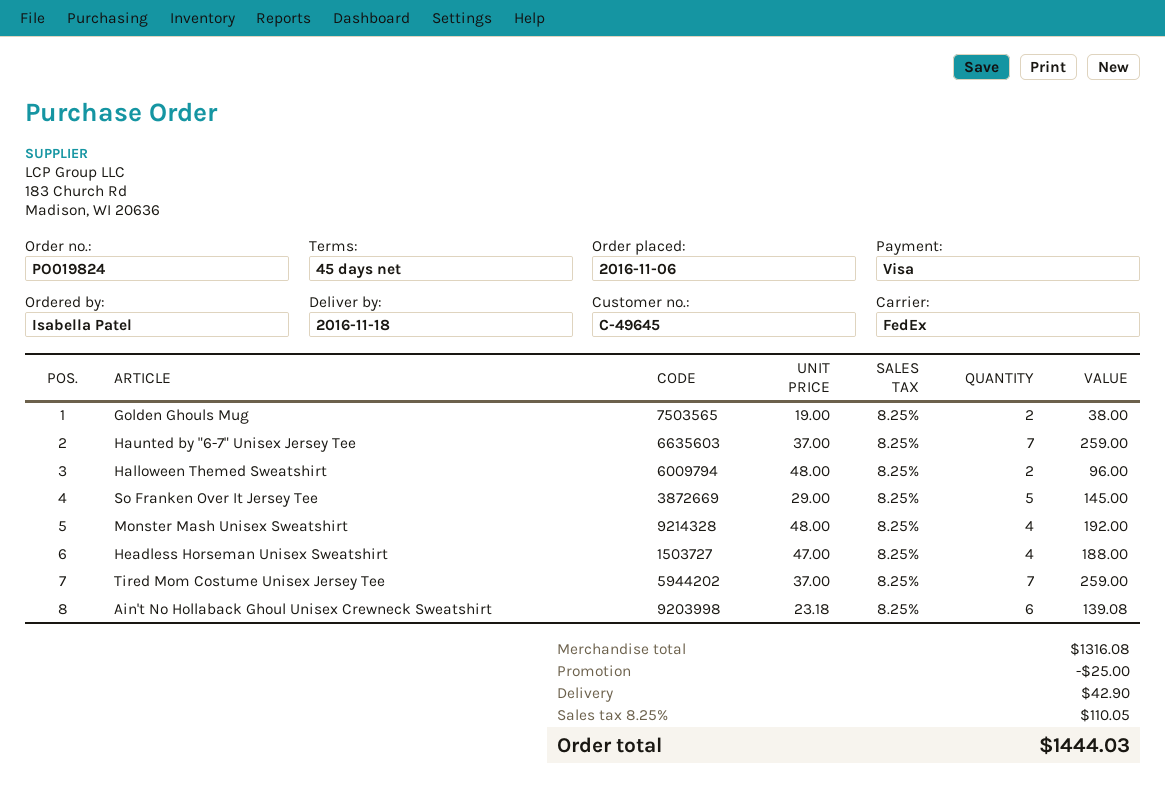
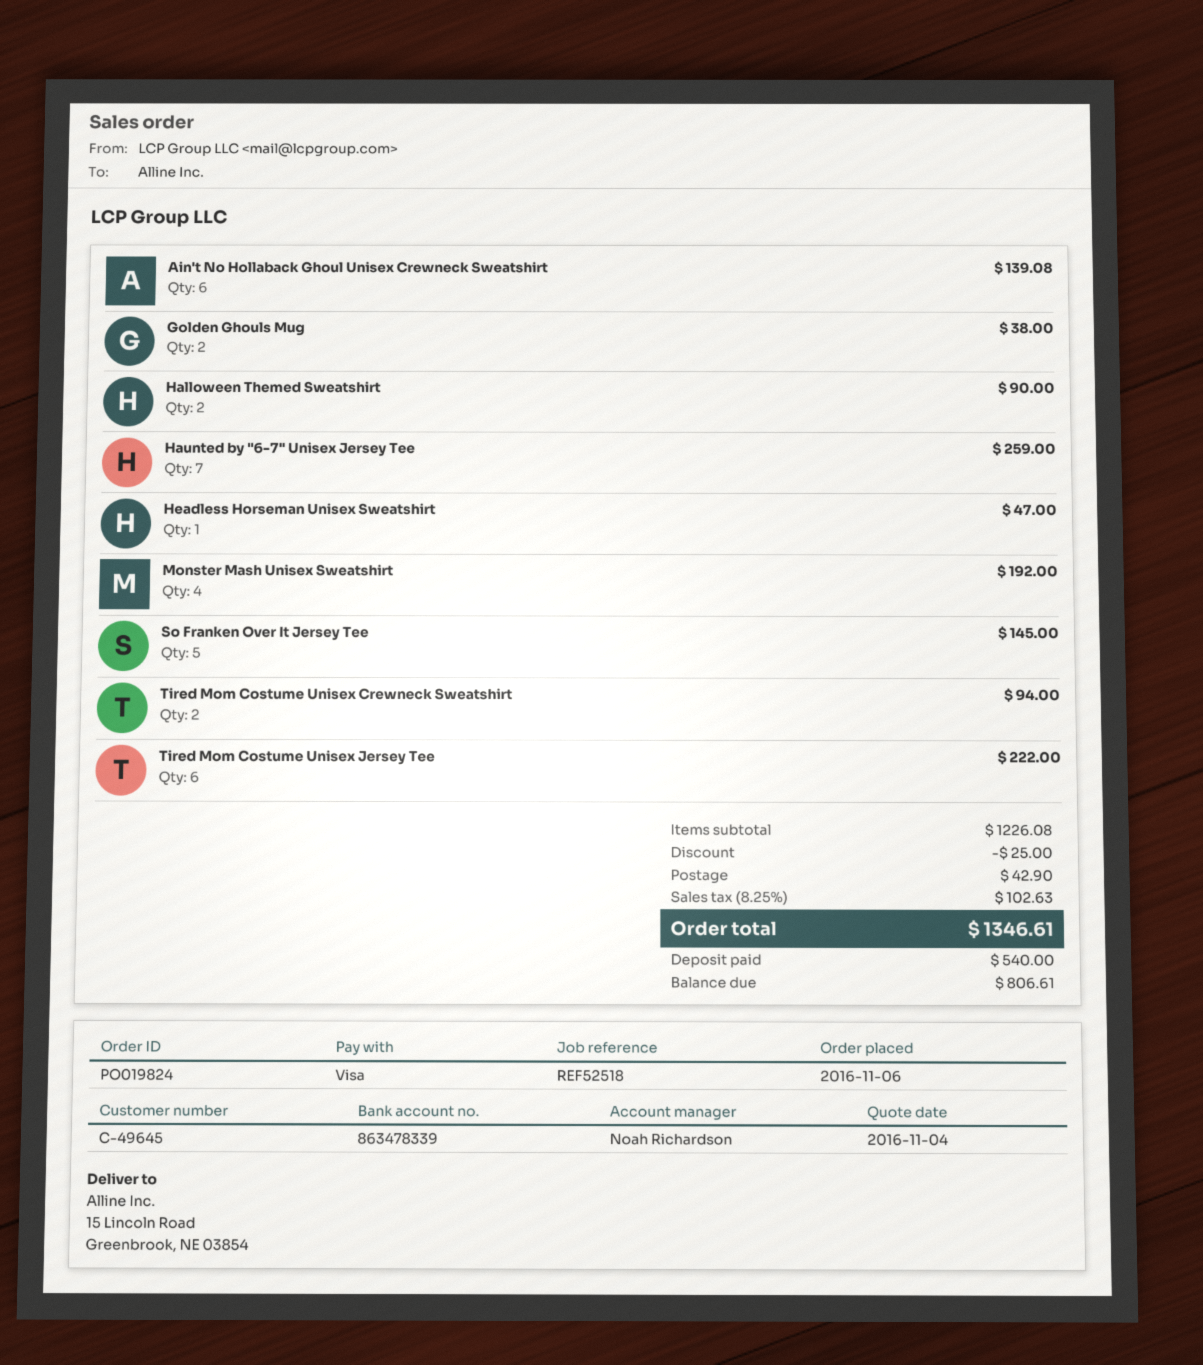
Halloween Themed Sweatshirt: 2 for 96.00 -> 2 for 90.00
Headless Horseman Unisex Sweatshirt: 4 for 188.00 -> 1 for 47.00
Tired Mom Costume Unisex Jersey Tee: 7 for 259.00 -> 6 for 222.00
Tired Mom Costume Unisex Crewneck Sweatshirt: none -> 2 for 94.00
subtotal: 1316.08 -> 1226.08
tax: 8.25% = 110.05 -> 8.25% = 102.63
total: 1444.03 -> 1346.61

